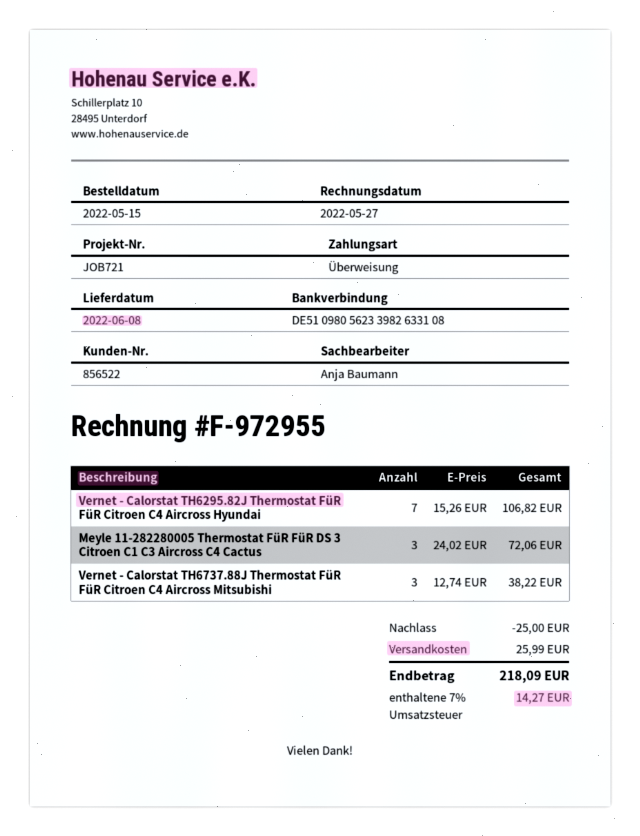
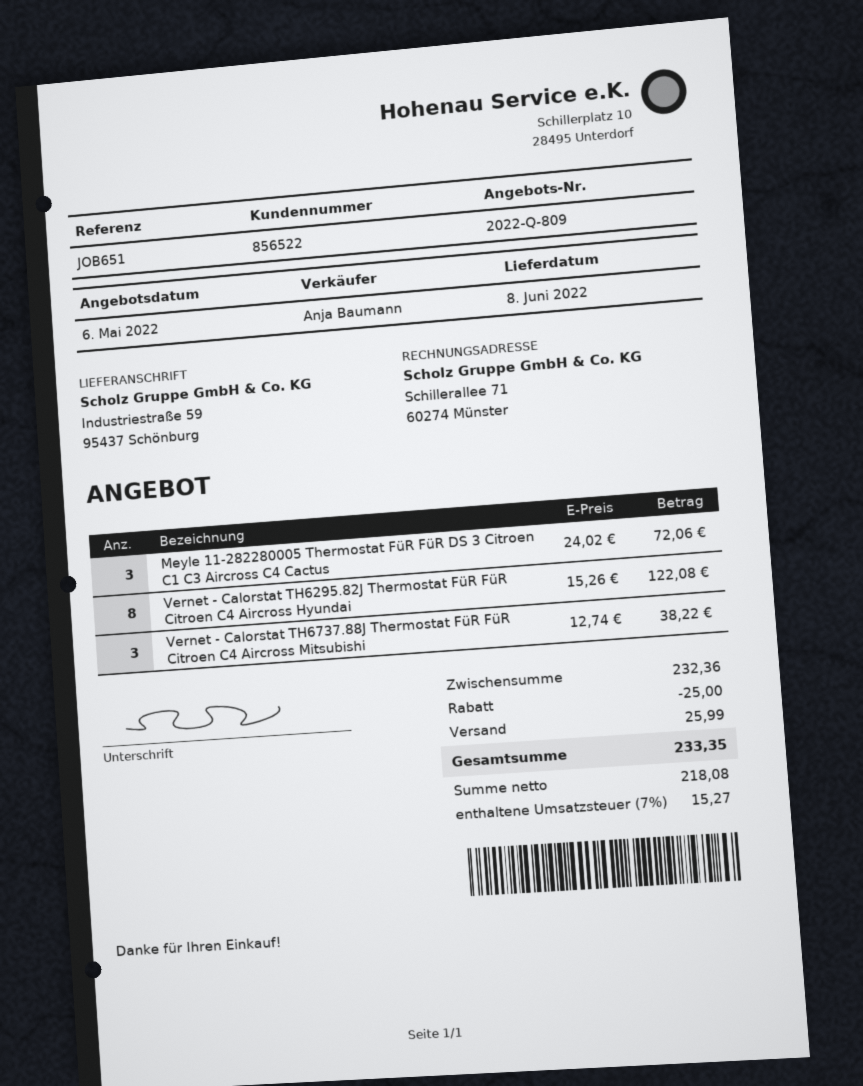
reference: JOB721 -> JOB651
Vernet - Calorstat TH6295.82J Thermostat FüR FüR Citroen C4 Aircross Hyundai: 7 x 15.26 = 106.82 -> 8 x 15.26 = 122.08
tax: 7% = 14.27 -> 7% = 15.27
total: 218.09 -> 233.35

